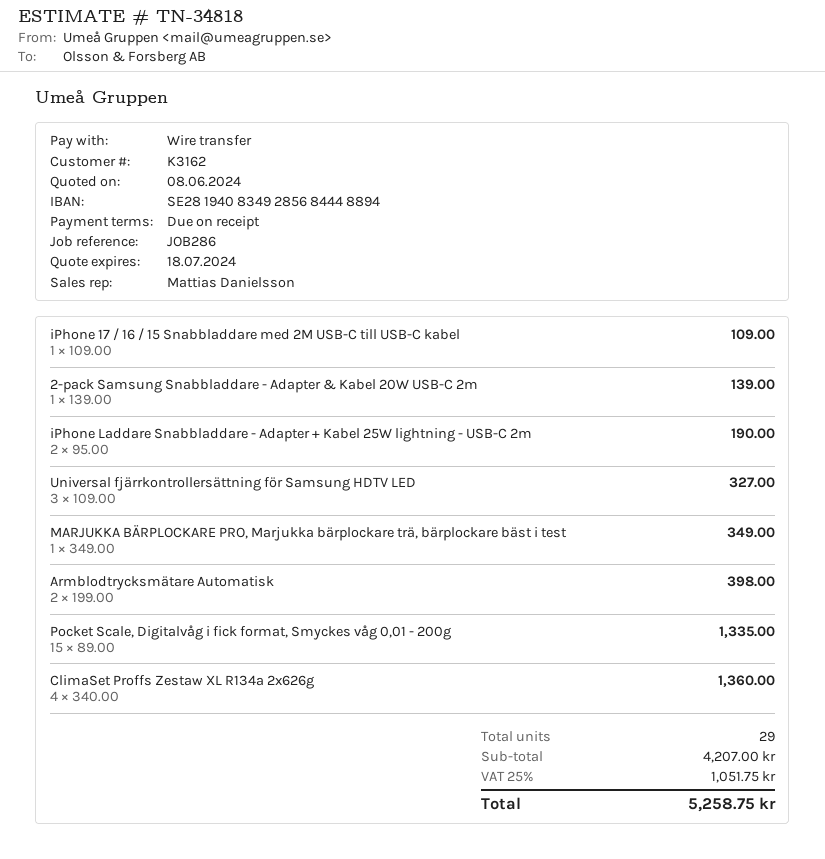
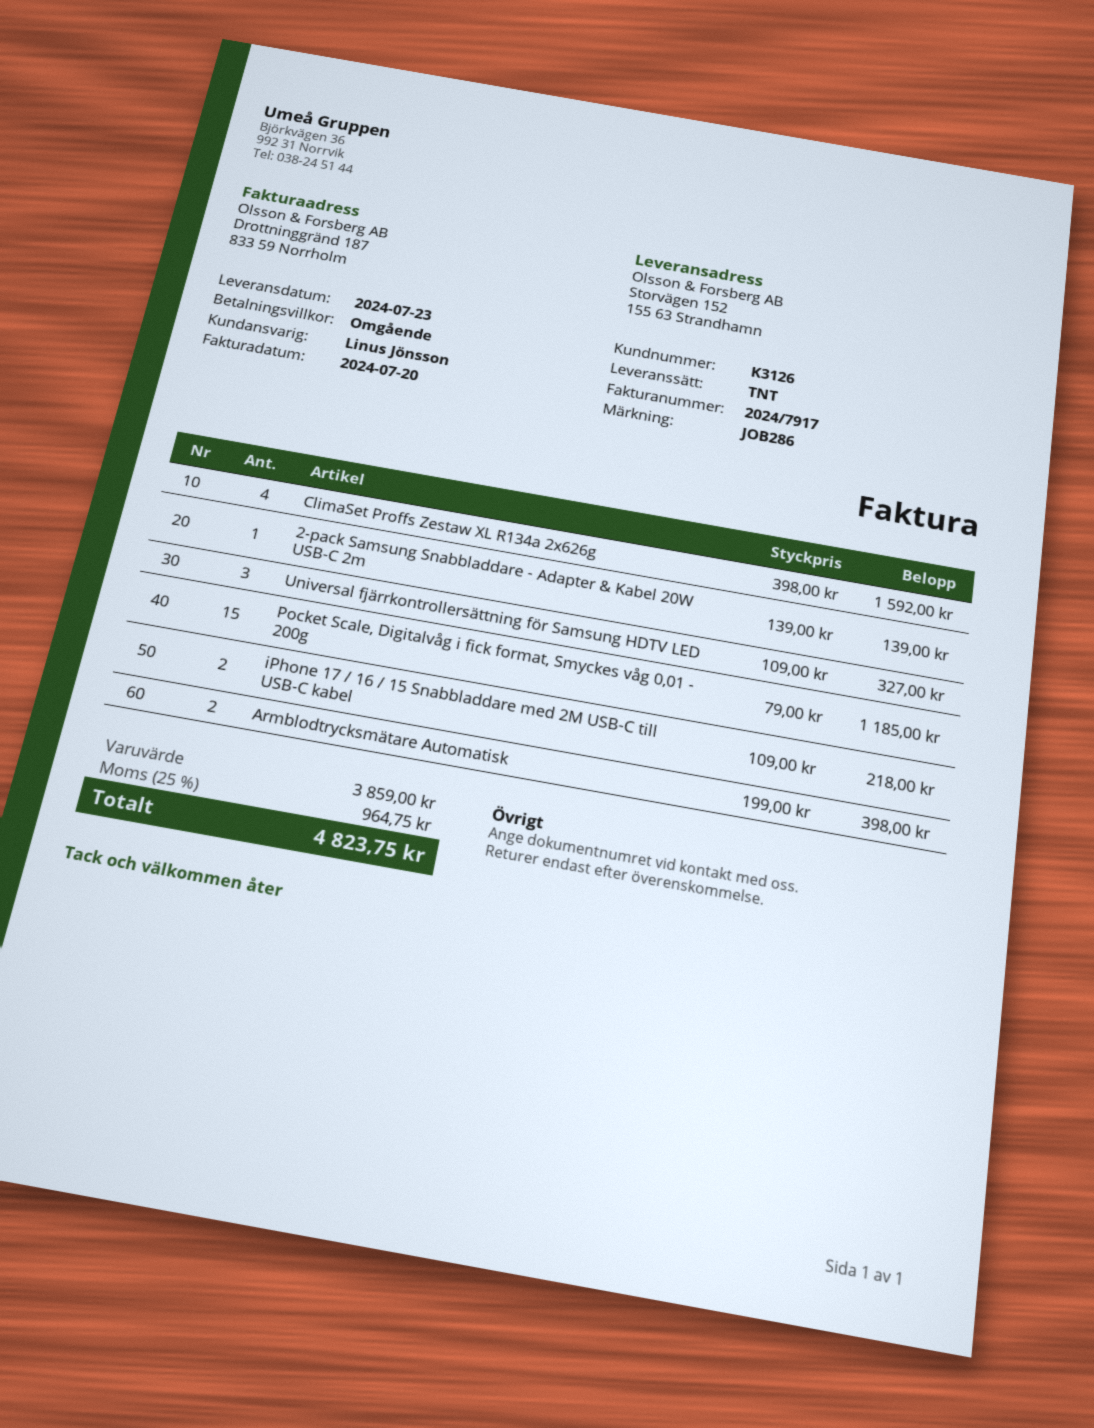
customer number: K3162 -> K3126
sales rep: Mattias Danielsson -> Linus Jönsson
iPhone 17 / 16 / 15 Snabbladdare med 2M USB-C till USB-C kabel: 1 x 109.00 = 109.00 -> 2 x 109.00 = 218.00
iPhone Laddare Snabbladdare - Adapter + Kabel 25W lightning - USB-C 2m: 2 x 95.00 = 190.00 -> none
MARJUKKA BÄRPLOCKARE PRO, Marjukka bärplockare trä, bärplockare bäst i test: 1 x 349.00 = 349.00 -> none
Pocket Scale, Digitalvåg i fick format, Smyckes våg 0,01 - 200g: 15 x 89.00 = 1335.00 -> 15 x 79.00 = 1185.00
ClimaSet Proffs Zestaw XL R134a 2x626g: 4 x 340.00 = 1360.00 -> 4 x 398.00 = 1592.00
subtotal: 4207.00 -> 3859.00
tax: 25% = 1051.75 -> 25% = 964.75
total: 5258.75 -> 4823.75

